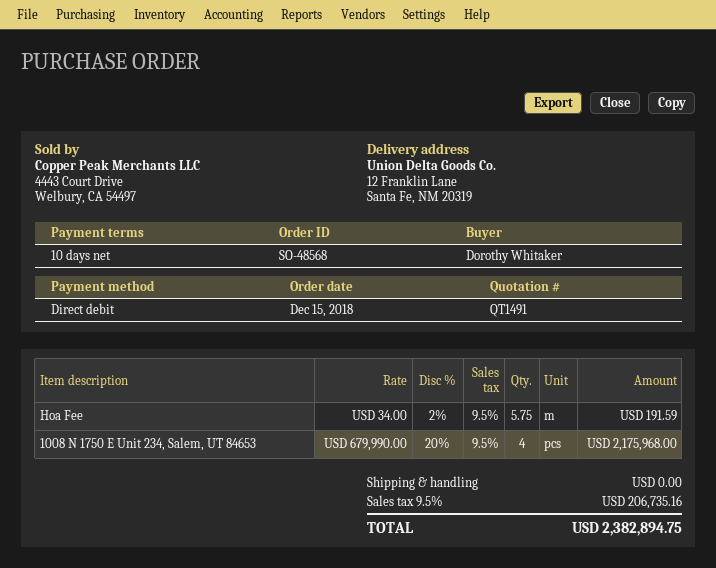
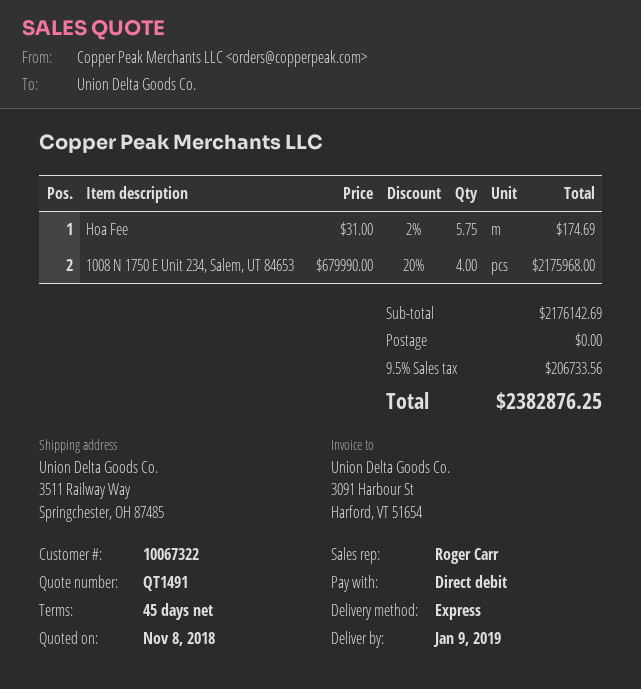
payment terms: 10 days -> 45 days
ship to: 12 Franklin Lane, Santa Fe, NM 20319 -> 3511 Railway Way, Springchester, OH 87485
Hoa Fee: 5.75 x 34.00 - 2% = 191.59 -> 5.75 x 31.00 - 2% = 174.69
tax: 9.5% = 206735.16 -> 9.5% = 206733.56
total: 2382894.75 -> 2382876.25

